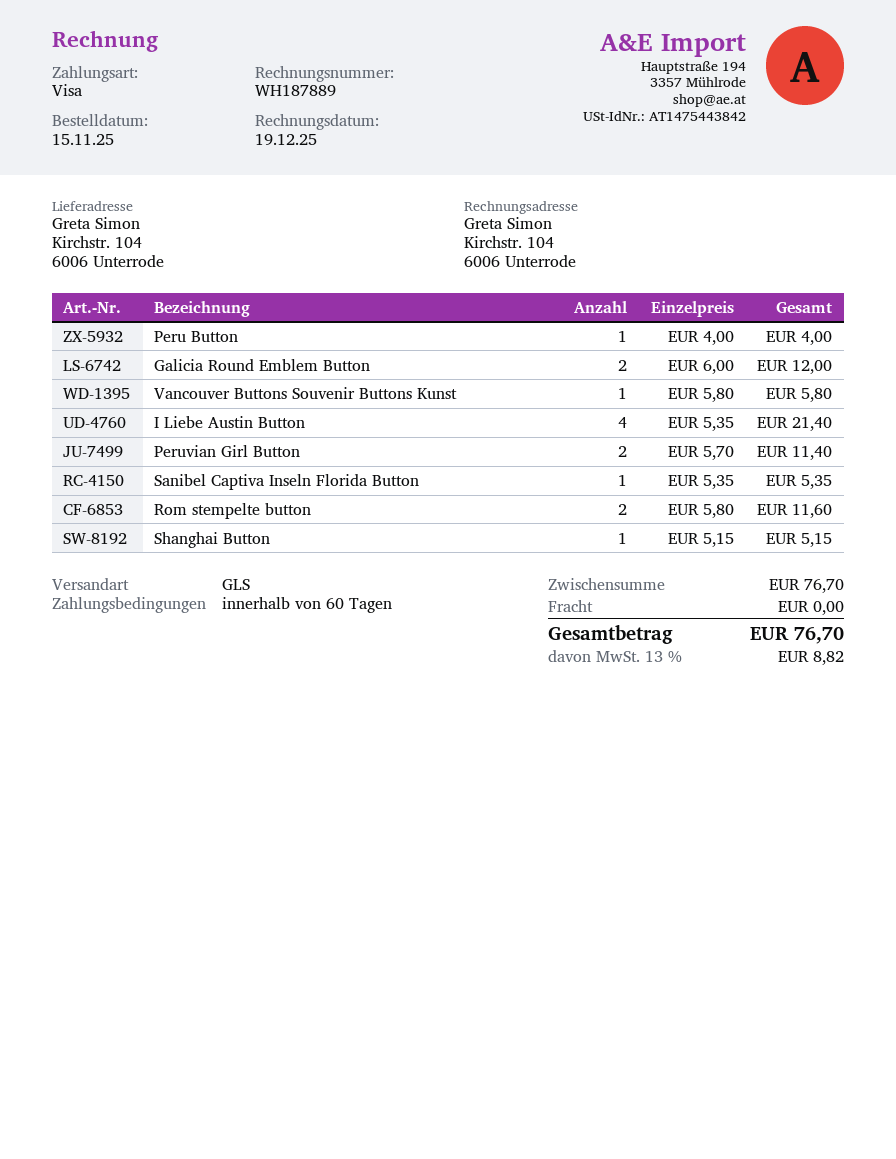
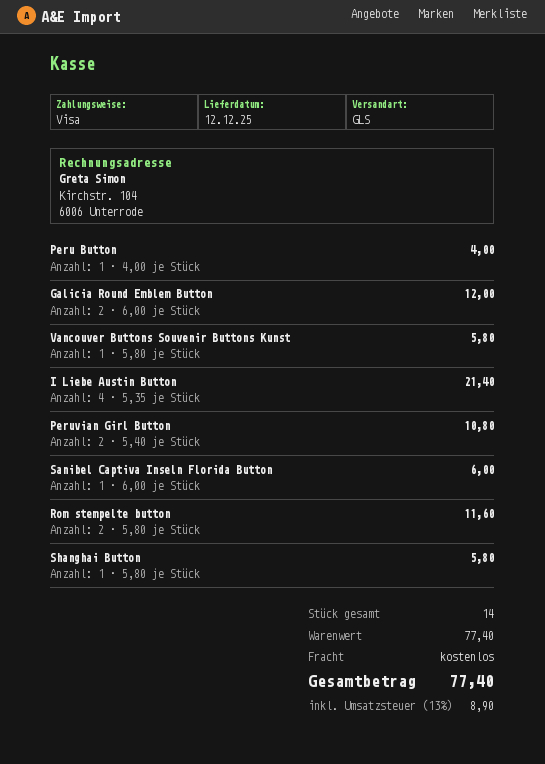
Peruvian Girl Button: 2 x 5.70 = 11.40 -> 2 x 5.40 = 10.80
Sanibel Captiva Inseln Florida Button: 1 x 5.35 = 5.35 -> 1 x 6.00 = 6.00
Shanghai Button: 1 x 5.15 = 5.15 -> 1 x 5.80 = 5.80
subtotal: 76.70 -> 77.40
tax: 13% = 8.82 -> 13% = 8.90
total: 76.70 -> 77.40

